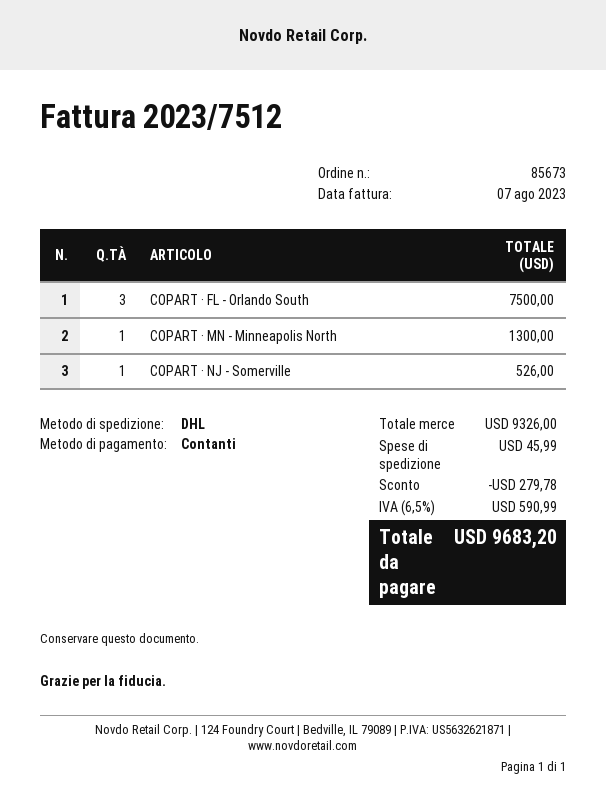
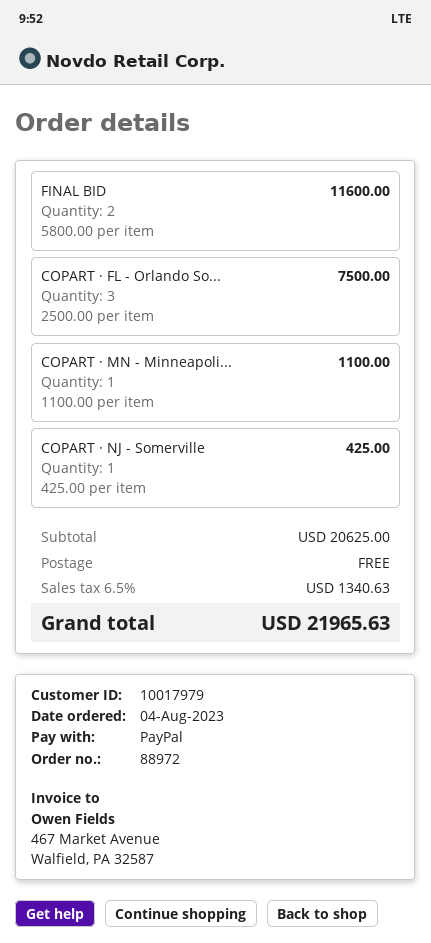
order number: 85673 -> 88972
payment method: cash -> PayPal
COPART · MN - Minneapolis North: 1 for 1300.00 -> 1 for 1100.00
COPART · NJ - Somerville: 1 for 526.00 -> 1 for 425.00
FINAL BID: none -> 2 for 11600.00
subtotal: 9326.00 -> 20625.00
discount: 279.78 -> none
shipping: 45.99 -> 0.00
tax: 6.5% = 590.99 -> 6.5% = 1340.63
total: 9683.20 -> 21965.63

